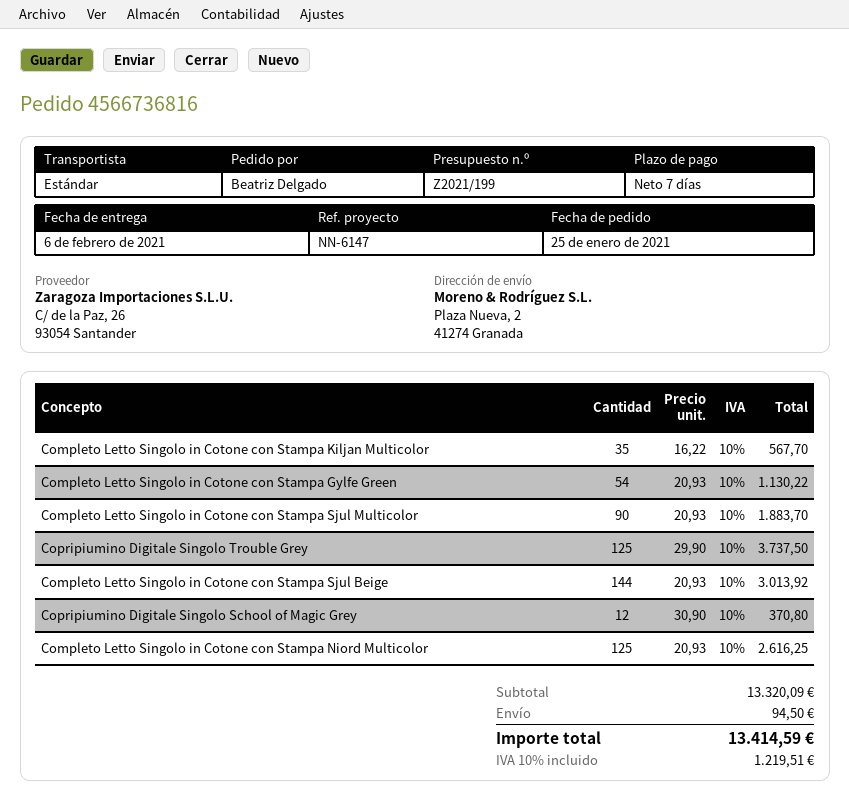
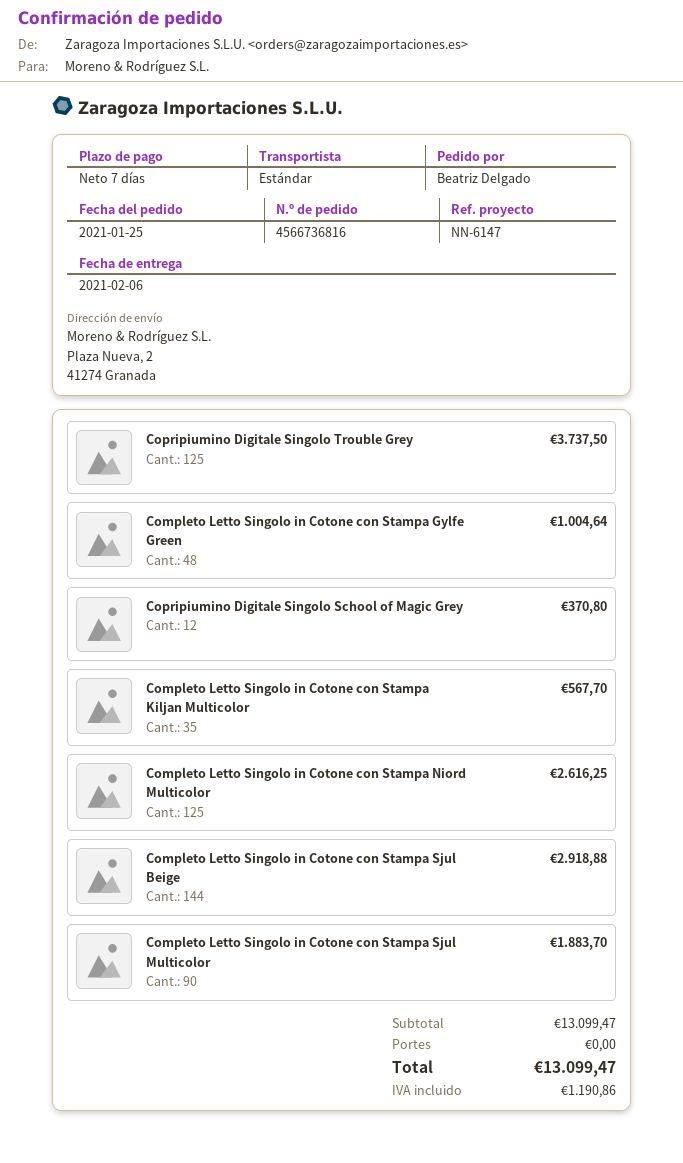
Completo Letto Singolo in Cotone con Stampa Gylfe Green: 54 for 1130.22 -> 48 for 1004.64
Completo Letto Singolo in Cotone con Stampa Sjul Beige: 144 for 3013.92 -> 144 for 2918.88
subtotal: 13320.09 -> 13099.47
shipping: 94.50 -> 0.00
tax: 1219.51 -> 1190.86
total: 13414.59 -> 13099.47

